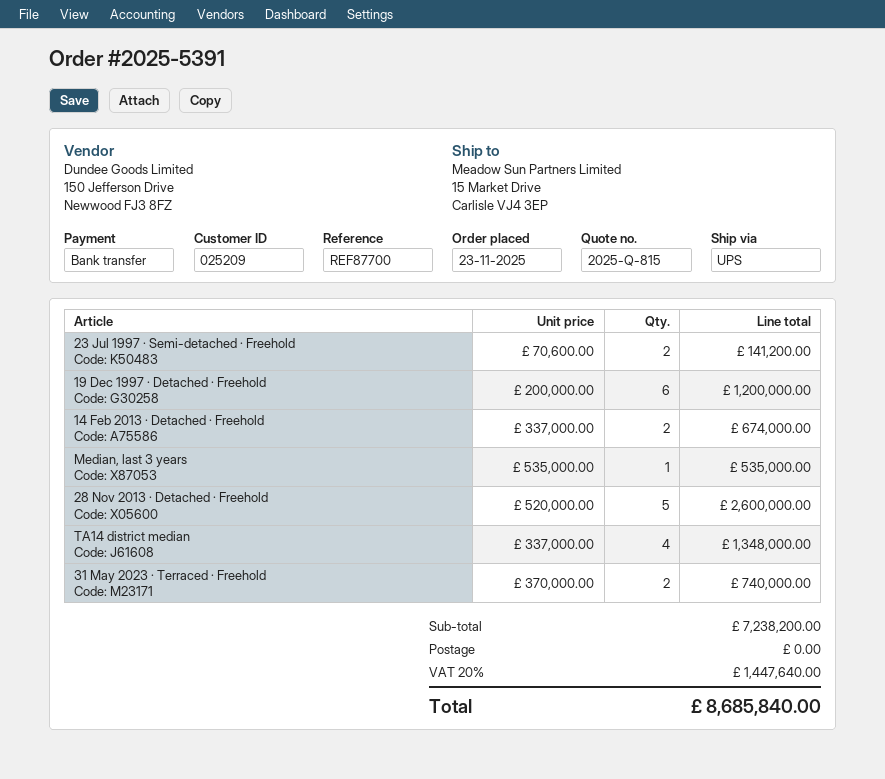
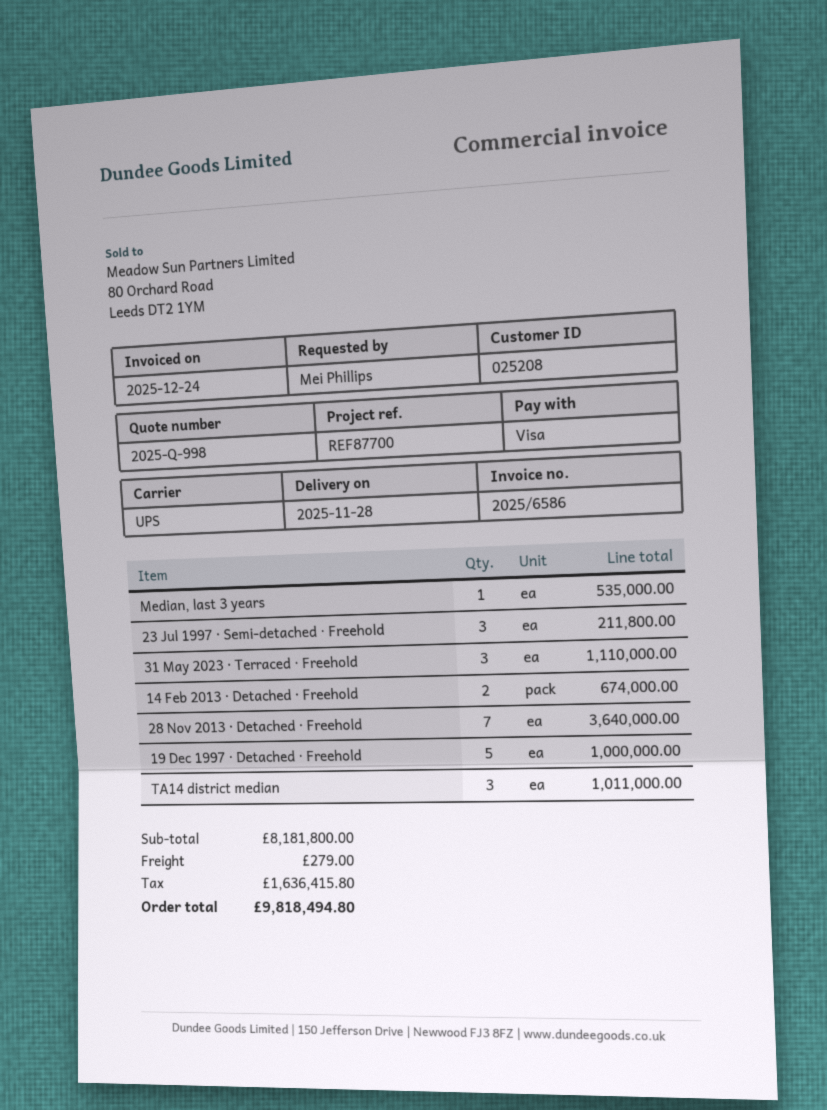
quote number: 2025-Q-815 -> 2025-Q-998
customer number: 025209 -> 025208
payment method: bank transfer -> Visa
23 Jul 1997 · Semi-detached · Freehold: 2 for 141200.00 -> 3 for 211800.00
19 Dec 1997 · Detached · Freehold: 6 for 1200000.00 -> 5 for 1000000.00
28 Nov 2013 · Detached · Freehold: 5 for 2600000.00 -> 7 for 3640000.00
TA14 district median: 4 for 1348000.00 -> 3 for 1011000.00
31 May 2023 · Terraced · Freehold: 2 for 740000.00 -> 3 for 1110000.00
subtotal: 7238200.00 -> 8181800.00
shipping: 0.00 -> 279.00
tax: 1447640.00 -> 1636415.80
total: 8685840.00 -> 9818494.80

